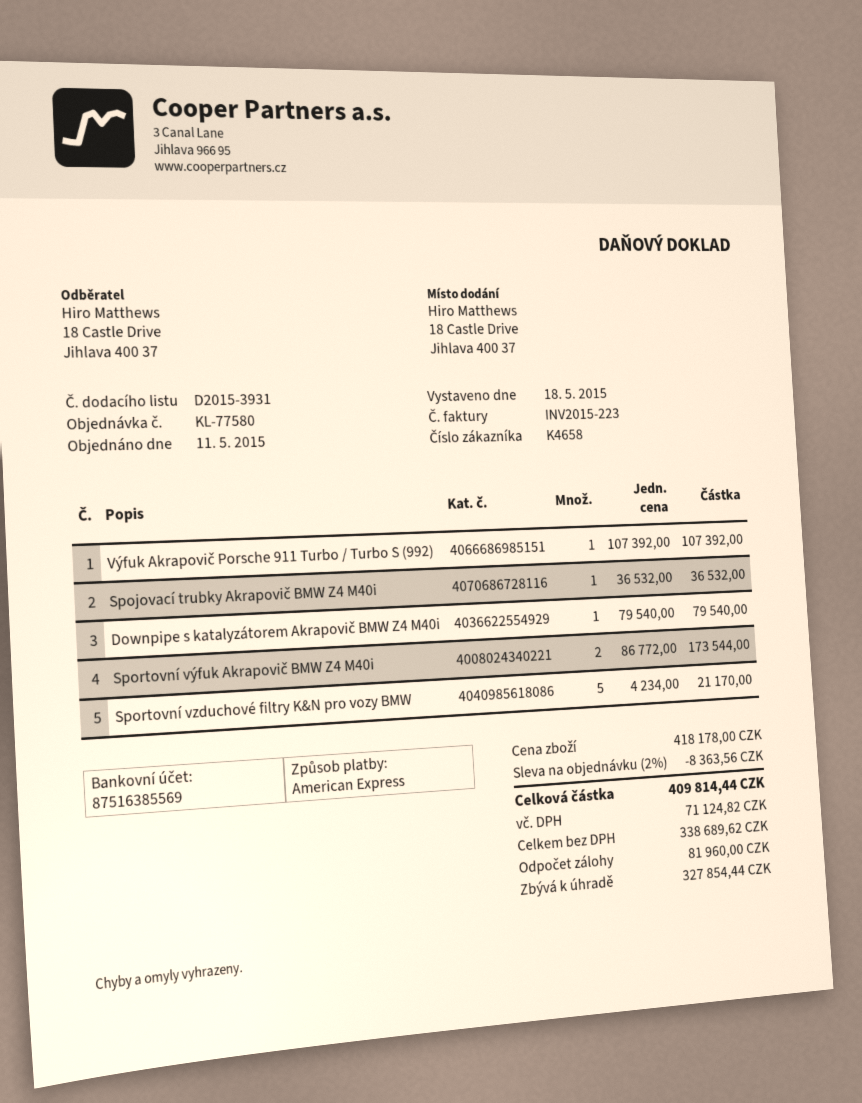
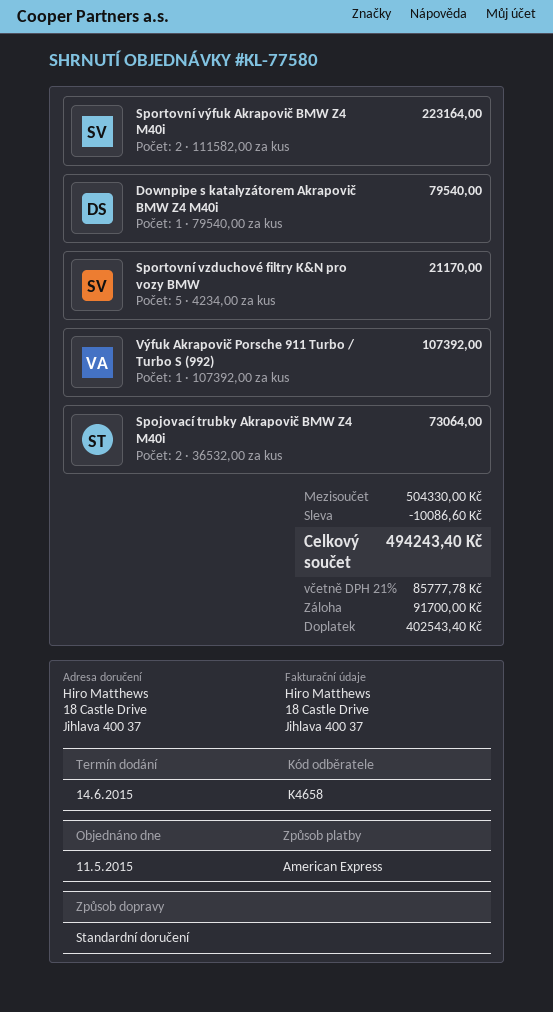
Spojovací trubky Akrapovič BMW Z4 M40i: 1 x 36532.00 = 36532.00 -> 2 x 36532.00 = 73064.00
Sportovní výfuk Akrapovič BMW Z4 M40i: 2 x 86772.00 = 173544.00 -> 2 x 111582.00 = 223164.00
subtotal: 418178.00 -> 504330.00
discount: 8363.56 -> 10086.60
tax: 71124.82 -> 85777.78
total: 409814.44 -> 494243.40
deposit: 81960.00 -> 91700.00
balance: 327854.44 -> 402543.40

